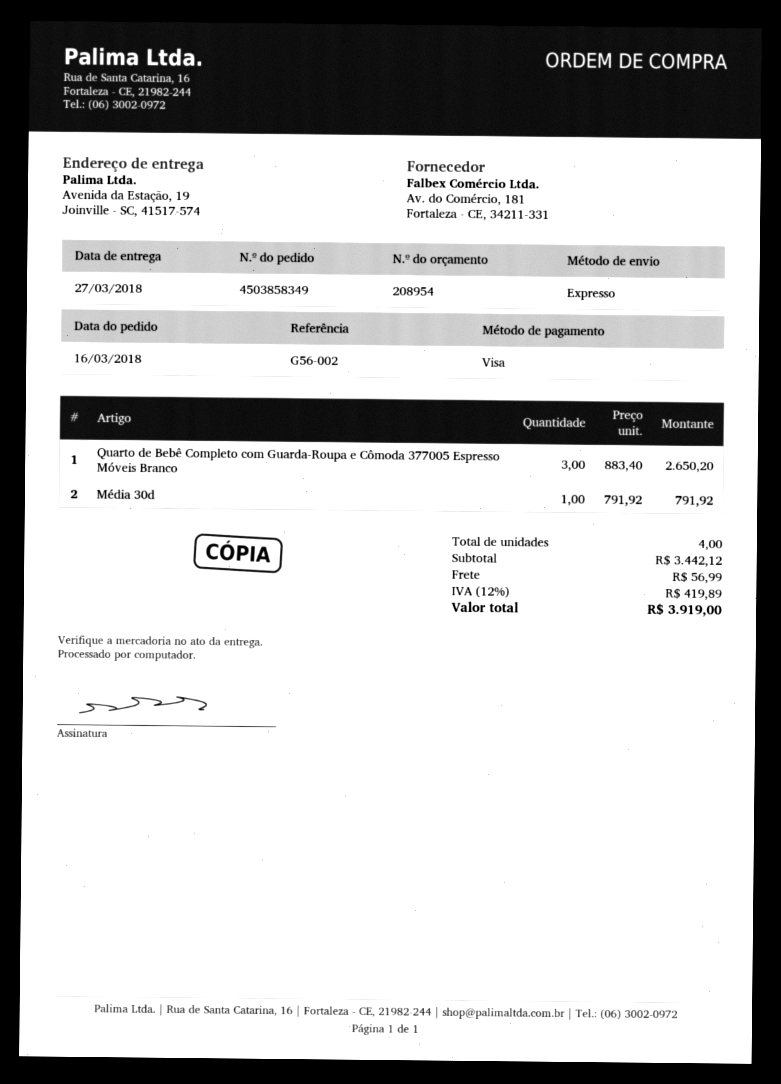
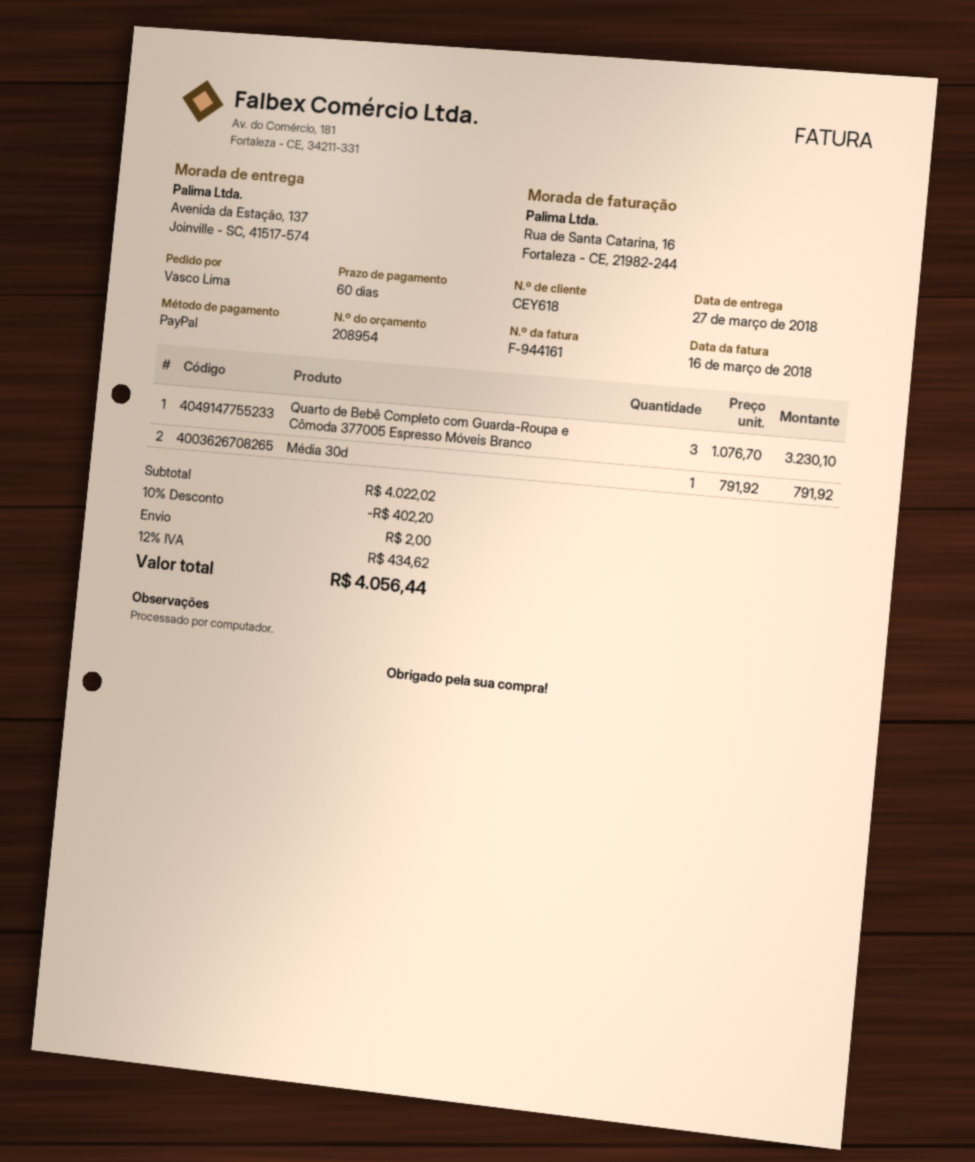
payment method: Visa -> PayPal
ship to: Avenida da Estação, 19, Joinville - SC, 41517-574 -> Avenida da Estação, 137, Joinville - SC, 41517-574
Quarto de Bebê Completo com Guarda-Roupa e Cômoda 377005 Espresso Móveis Branco: 3 x 883.40 = 2650.20 -> 3 x 1076.70 = 3230.10
subtotal: 3442.12 -> 4022.02
discount: none -> 10% = 402.20
shipping: 56.99 -> 2.00
tax: 12% = 419.89 -> 12% = 434.62
total: 3919.00 -> 4056.44

